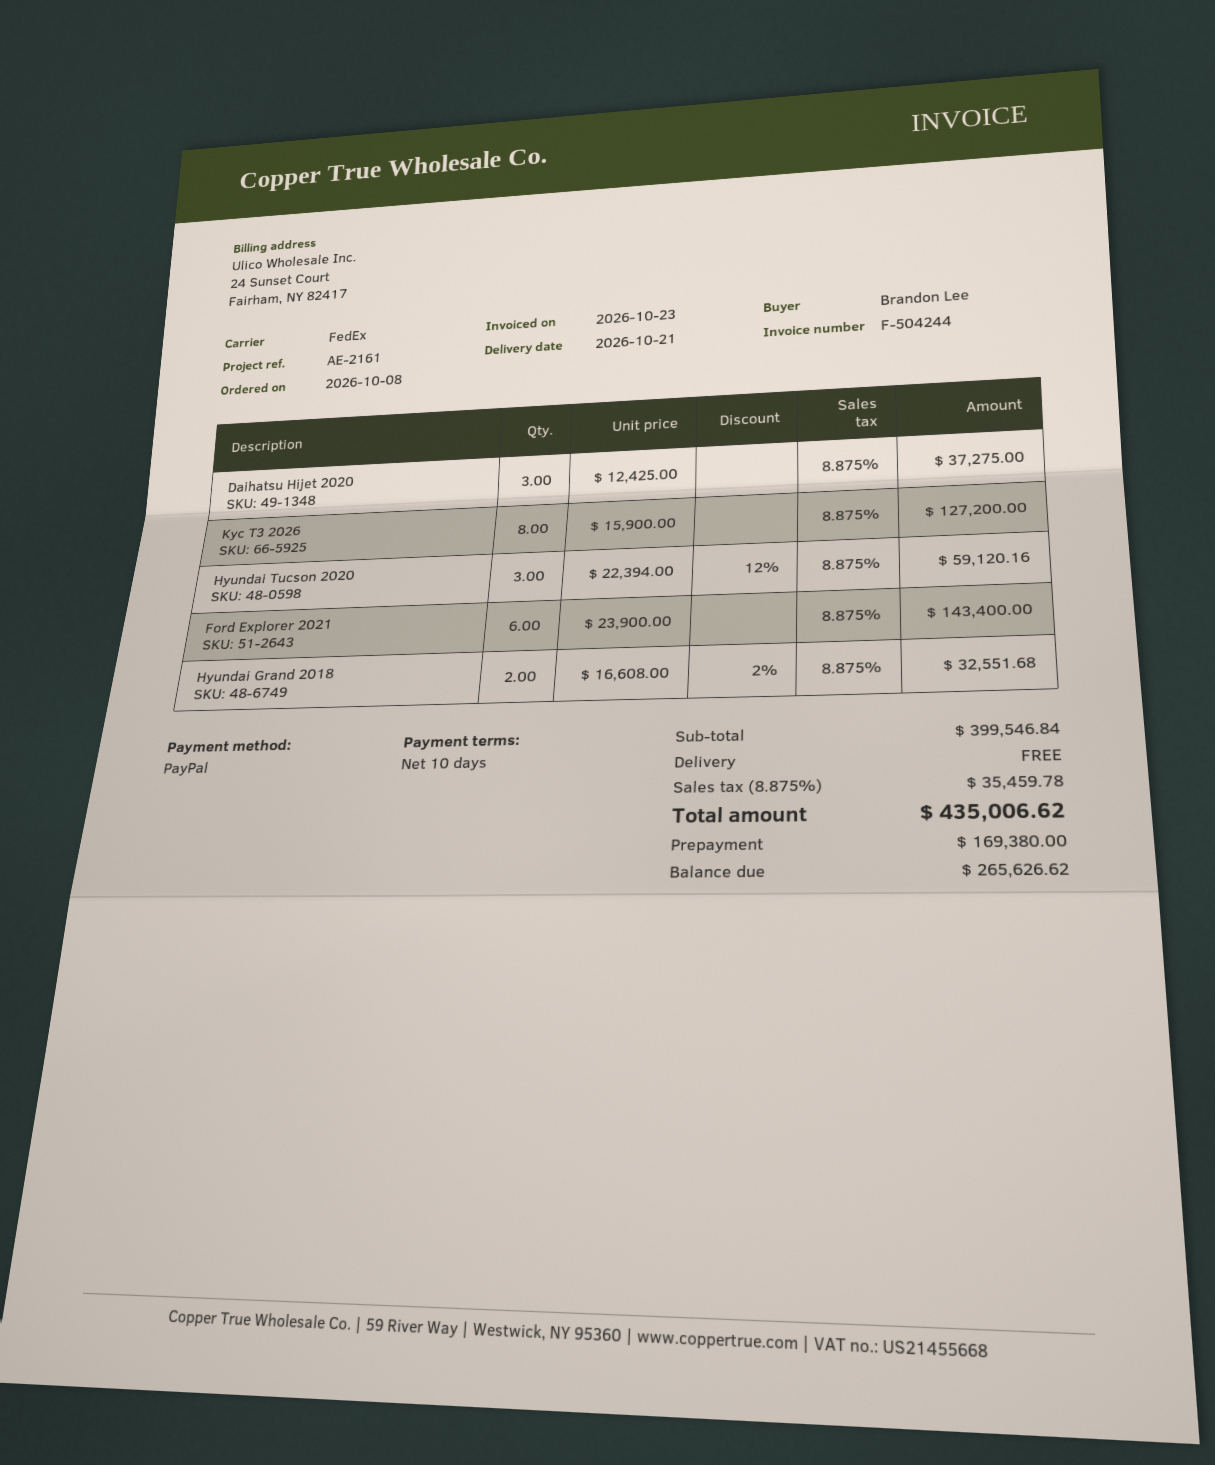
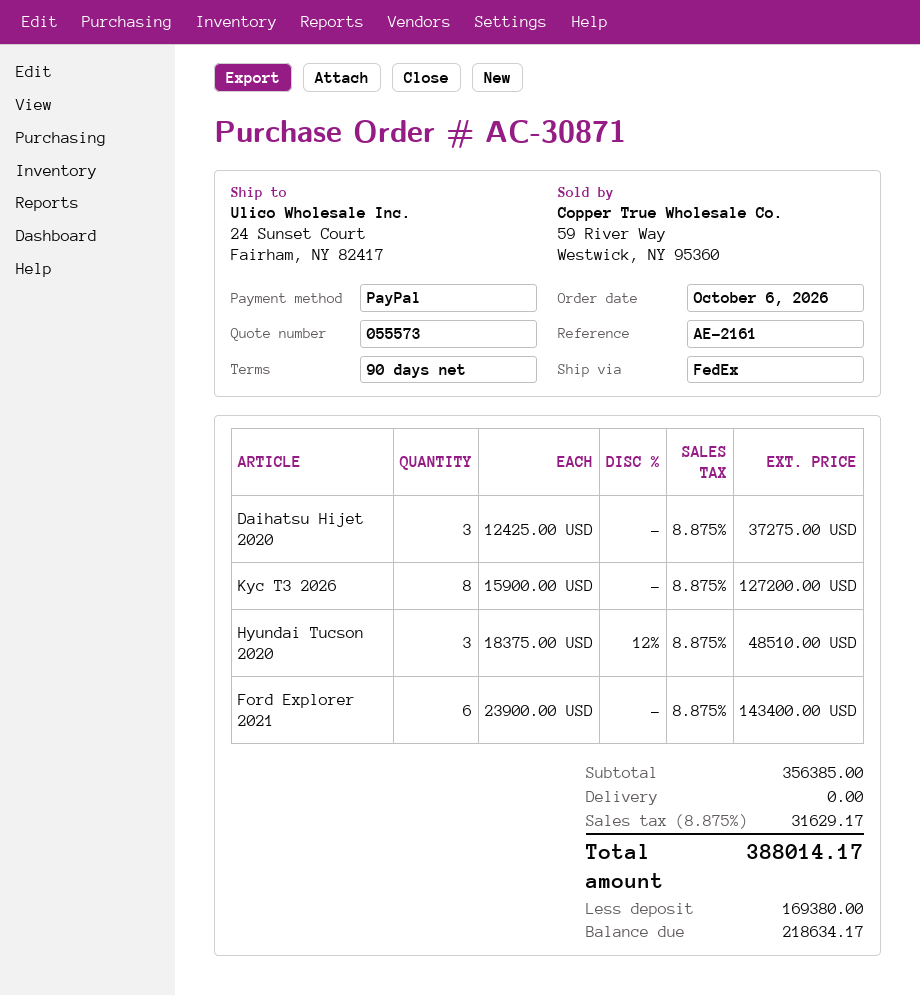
order date: 2026-10-08 -> 2026-10-06
payment terms: 10 days -> 90 days
Hyundai Tucson 2020: 3 x 22394.00 - 12% = 59120.16 -> 3 x 18375.00 - 12% = 48510.00
Hyundai Grand 2018: 2 x 16608.00 - 2% = 32551.68 -> none
subtotal: 399546.84 -> 356385.00
tax: 8.875% = 35459.78 -> 8.875% = 31629.17
total: 435006.62 -> 388014.17
balance: 265626.62 -> 218634.17

